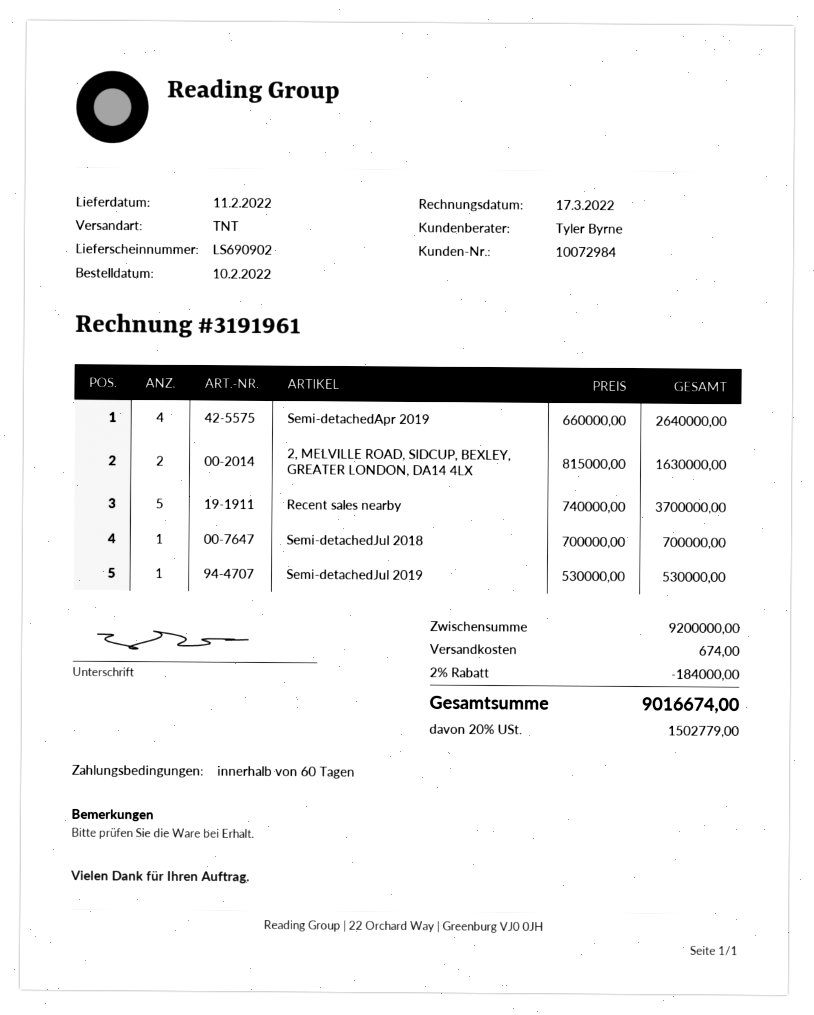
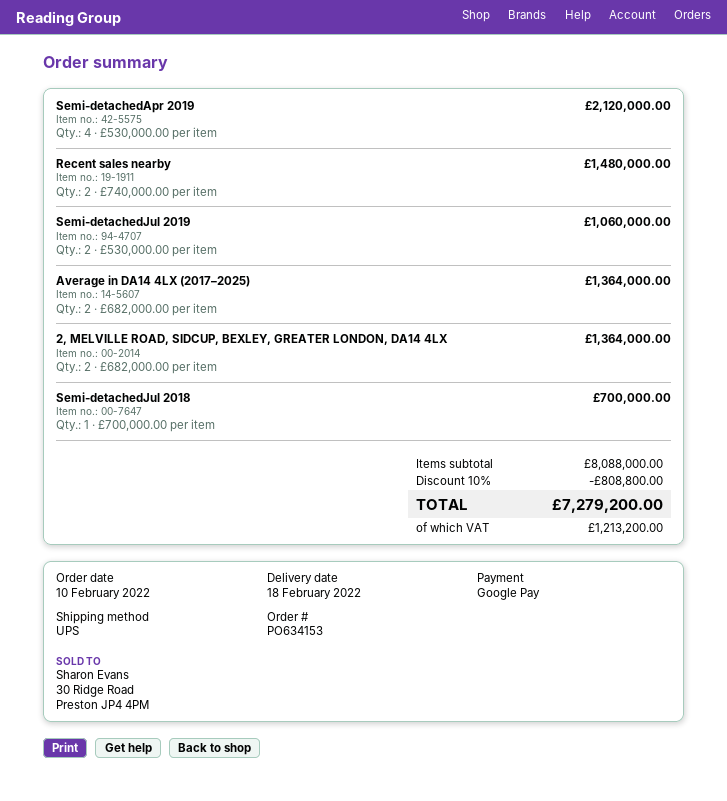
delivery date: 2022-02-11 -> 2022-02-18
shipping method: TNT -> UPS
Semi-detachedApr 2019: 4 x 660000.00 = 2640000.00 -> 4 x 530000.00 = 2120000.00
2, MELVILLE ROAD, SIDCUP, BEXLEY, GREATER LONDON, DA14 4LX: 2 x 815000.00 = 1630000.00 -> 2 x 682000.00 = 1364000.00
Recent sales nearby: 5 x 740000.00 = 3700000.00 -> 2 x 740000.00 = 1480000.00
Semi-detachedJul 2019: 1 x 530000.00 = 530000.00 -> 2 x 530000.00 = 1060000.00
Average in DA14 4LX (2017–2025): none -> 2 x 682000.00 = 1364000.00
subtotal: 9200000.00 -> 8088000.00
discount: 2% = 184000.00 -> 10% = 808800.00
shipping: 674.00 -> none
tax: 1502779.00 -> 1213200.00
total: 9016674.00 -> 7279200.00

